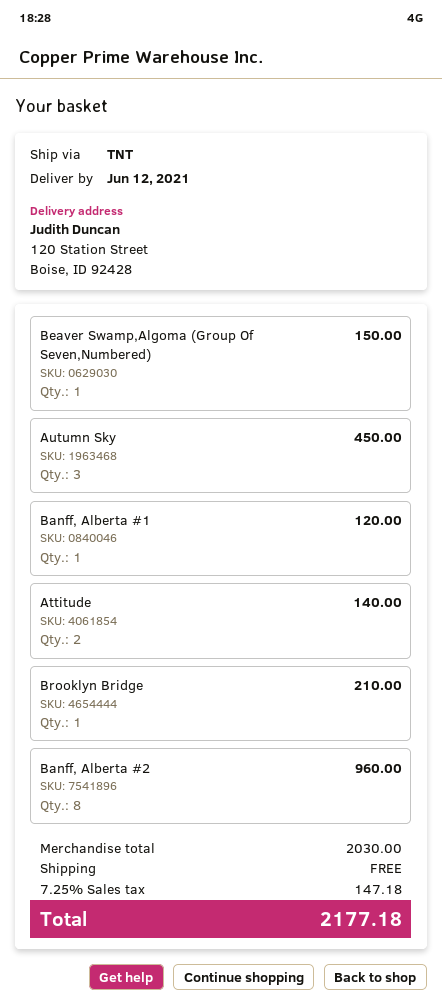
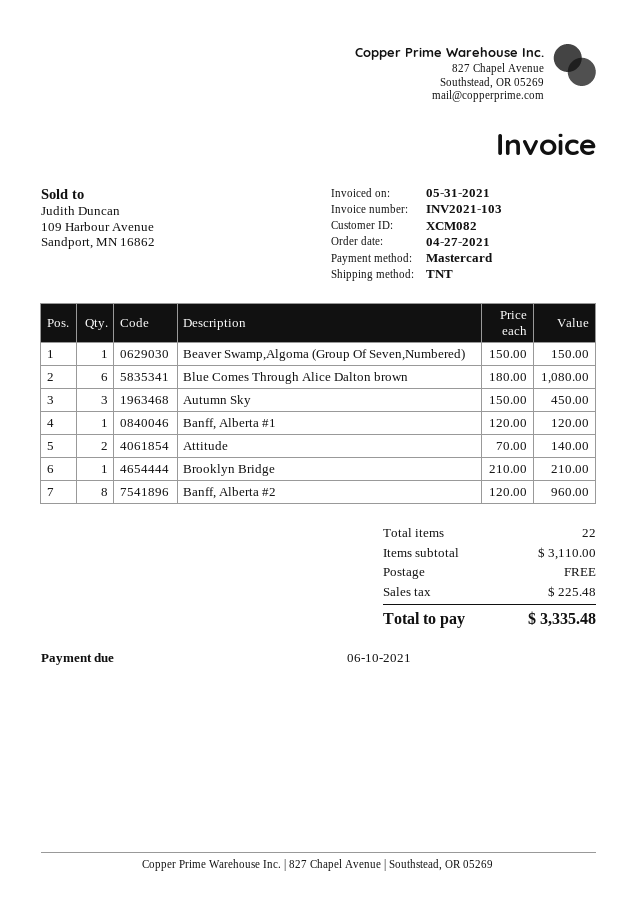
Blue Comes Through Alice Dalton brown: none -> 6 for 1080.00
subtotal: 2030.00 -> 3110.00
tax: 147.18 -> 225.48
total: 2177.18 -> 3335.48

